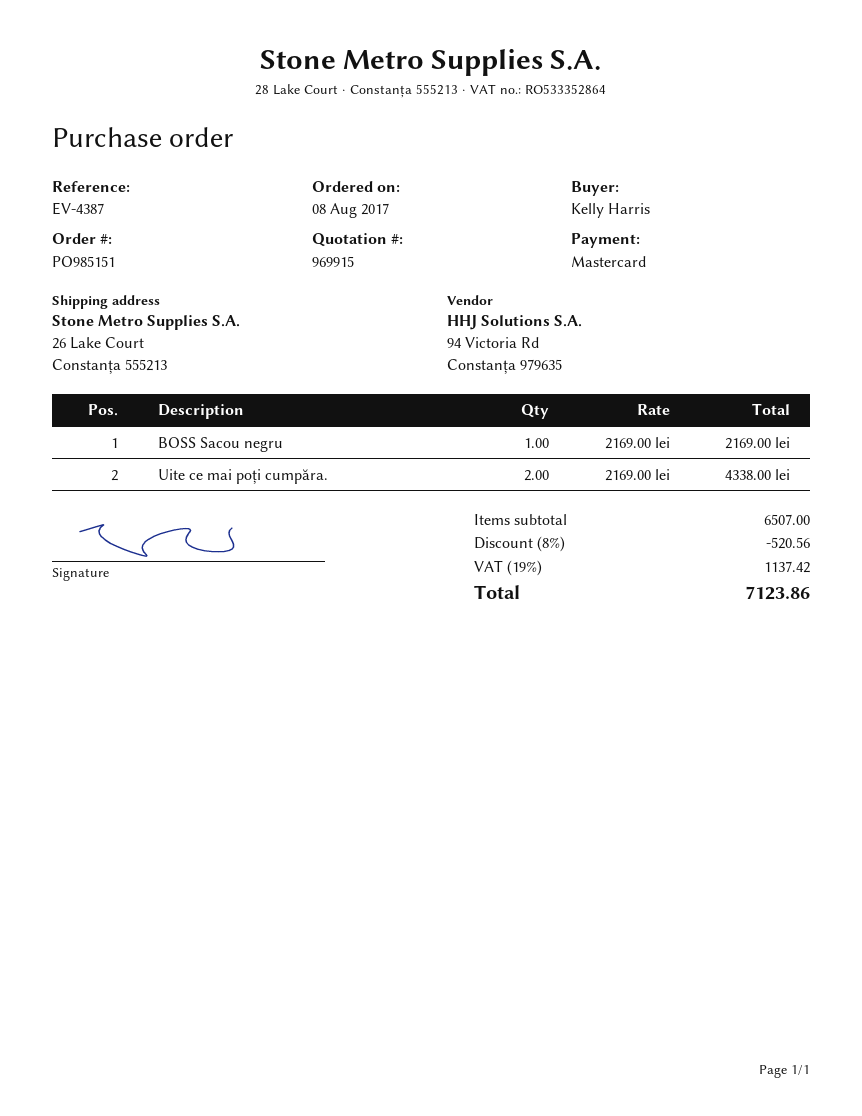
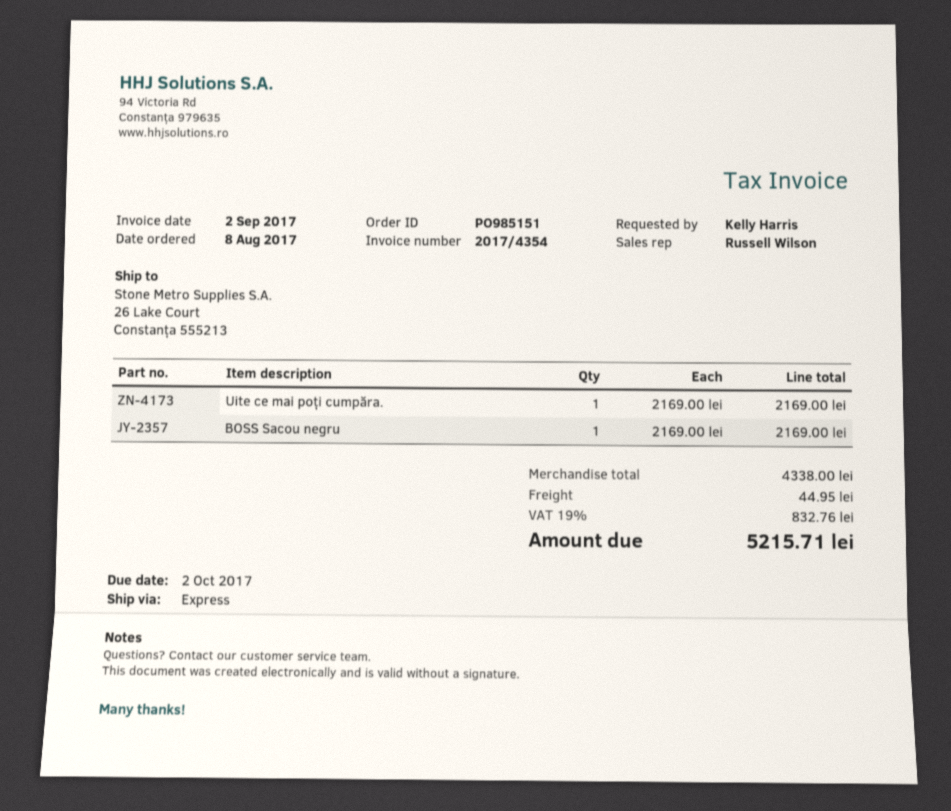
Uite ce mai poți cumpăra.: 2 x 2169.00 = 4338.00 -> 1 x 2169.00 = 2169.00
subtotal: 6507.00 -> 4338.00
discount: 8% = 520.56 -> none
shipping: none -> 44.95
tax: 19% = 1137.42 -> 19% = 832.76
total: 7123.86 -> 5215.71

